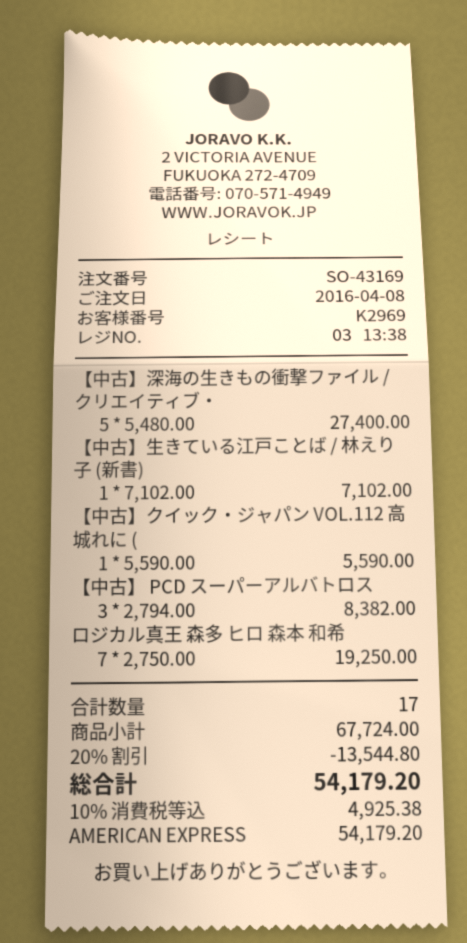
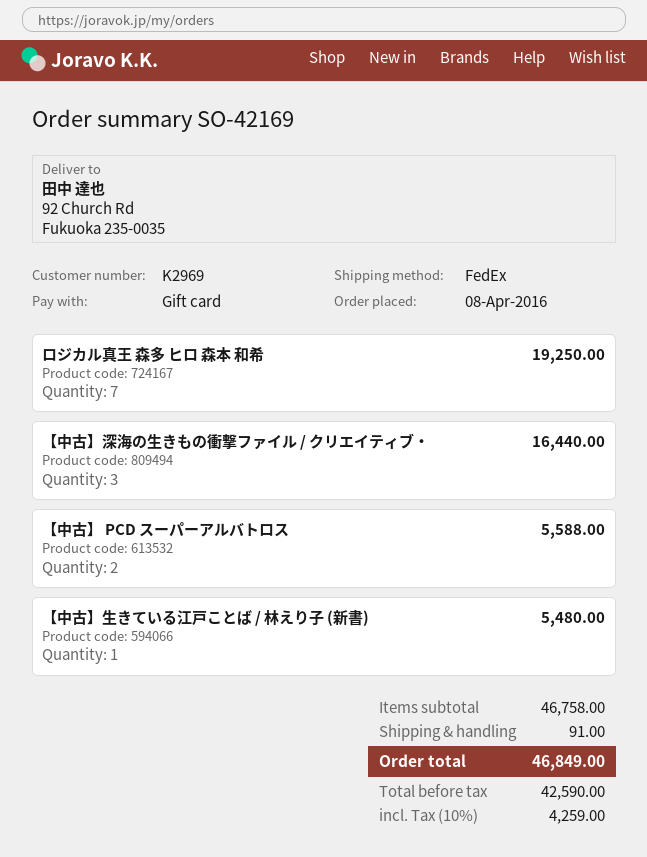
order number: SO-43169 -> SO-42169
payment method: American Express -> gift card
【中古】深海の生きもの衝撃ファイル / クリエイティブ・: 5 for 27400.00 -> 3 for 16440.00
【中古】生きている江戸ことば / 林えり子 (新書): 1 for 7102.00 -> 1 for 5480.00
【中古】クイック・ジャパン VOL.112 高城れに (: 1 for 5590.00 -> none
【中古】 PCD スーパーアルバトロス: 3 for 8382.00 -> 2 for 5588.00
subtotal: 67724.00 -> 46758.00
discount: 20% = 13544.80 -> none
shipping: none -> 91.00
tax: 10% = 4925.38 -> 10% = 4259.00
total: 54179.20 -> 46849.00

